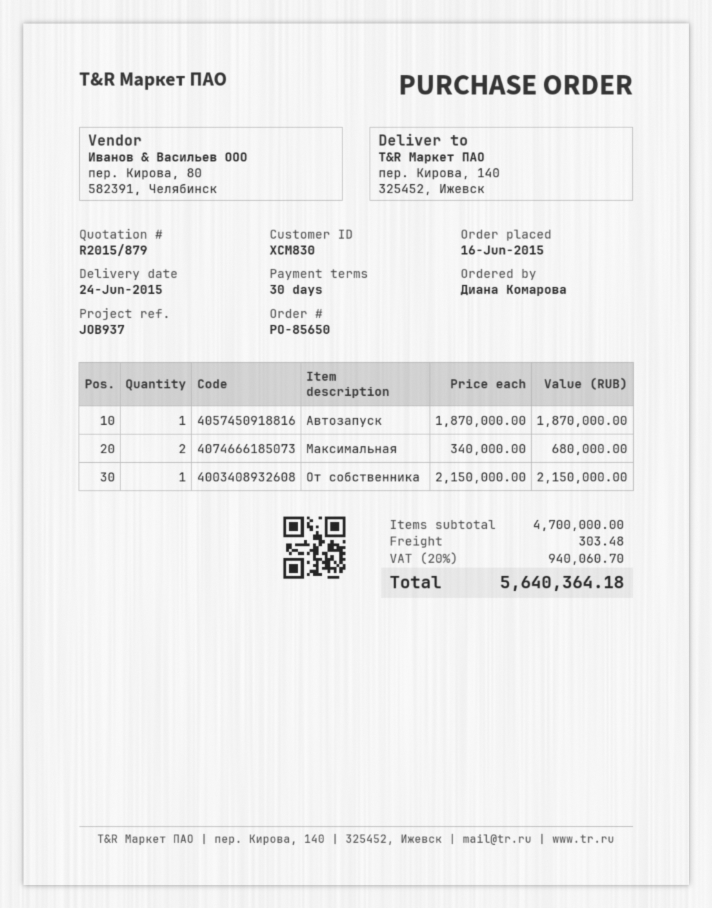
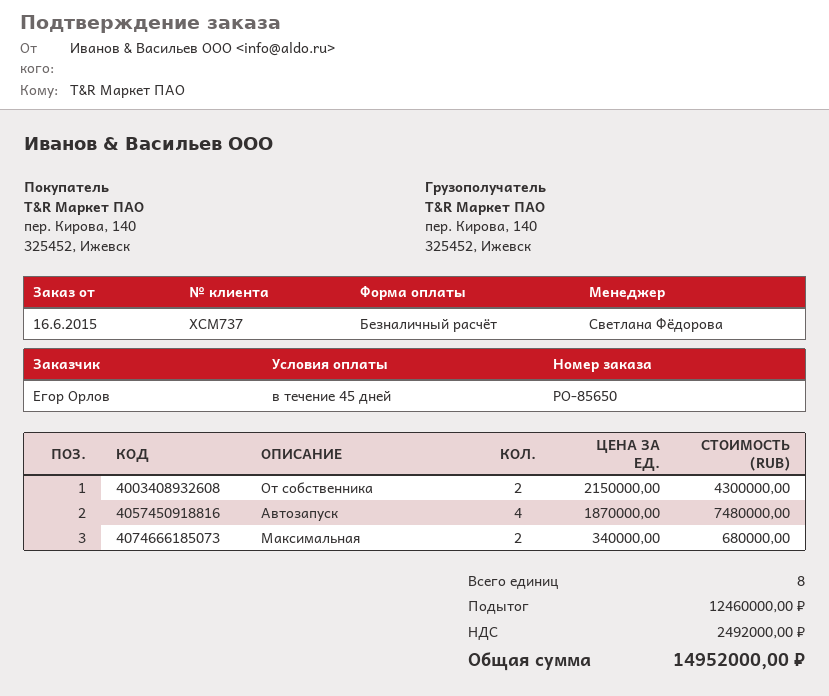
payment terms: 30 days -> 45 days
customer number: XCM830 -> XCM737
ordered by: Диана Комарова -> Егор Орлов
Автозапуск: 1 x 1870000.00 = 1870000.00 -> 4 x 1870000.00 = 7480000.00
От собственника: 1 x 2150000.00 = 2150000.00 -> 2 x 2150000.00 = 4300000.00
subtotal: 4700000.00 -> 12460000.00
shipping: 303.48 -> none
tax: 940060.70 -> 2492000.00
total: 5640364.18 -> 14952000.00

